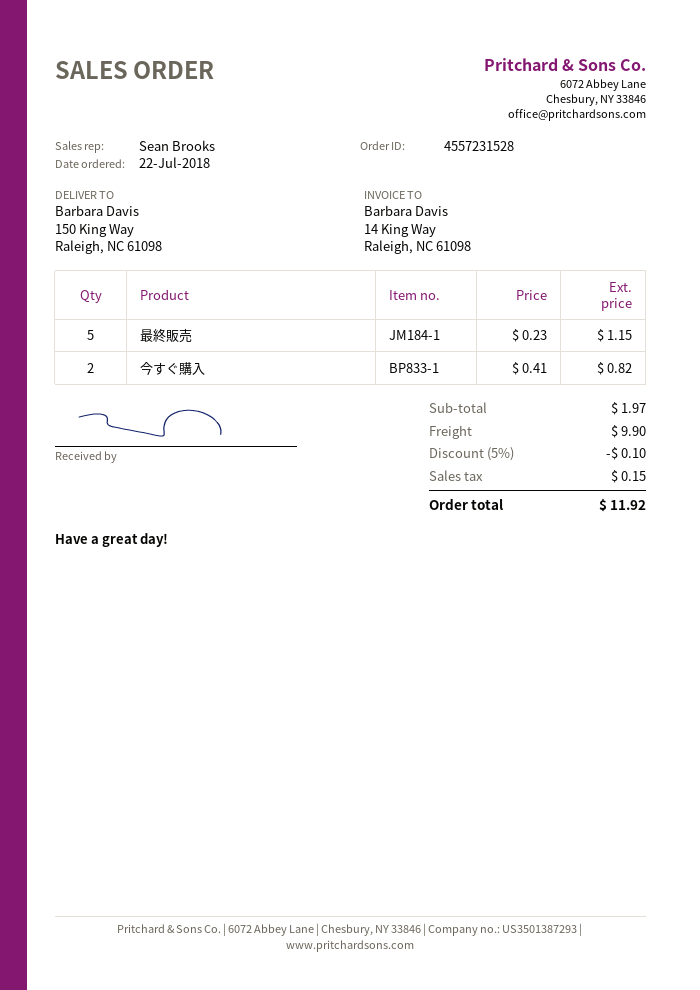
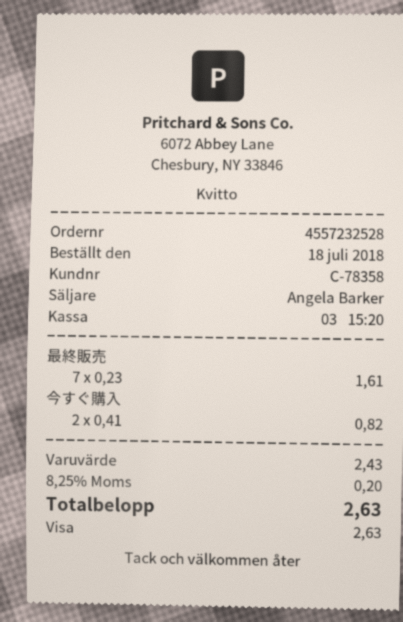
order number: 4557231528 -> 4557232528
order date: 2018-07-22 -> 2018-07-18
sales rep: Sean Brooks -> Angela Barker
最終販売: 5 x 0.23 = 1.15 -> 7 x 0.23 = 1.61
subtotal: 1.97 -> 2.43
discount: 5% = 0.10 -> none
shipping: 9.90 -> none
tax: 0.15 -> 0.20
total: 11.92 -> 2.63

